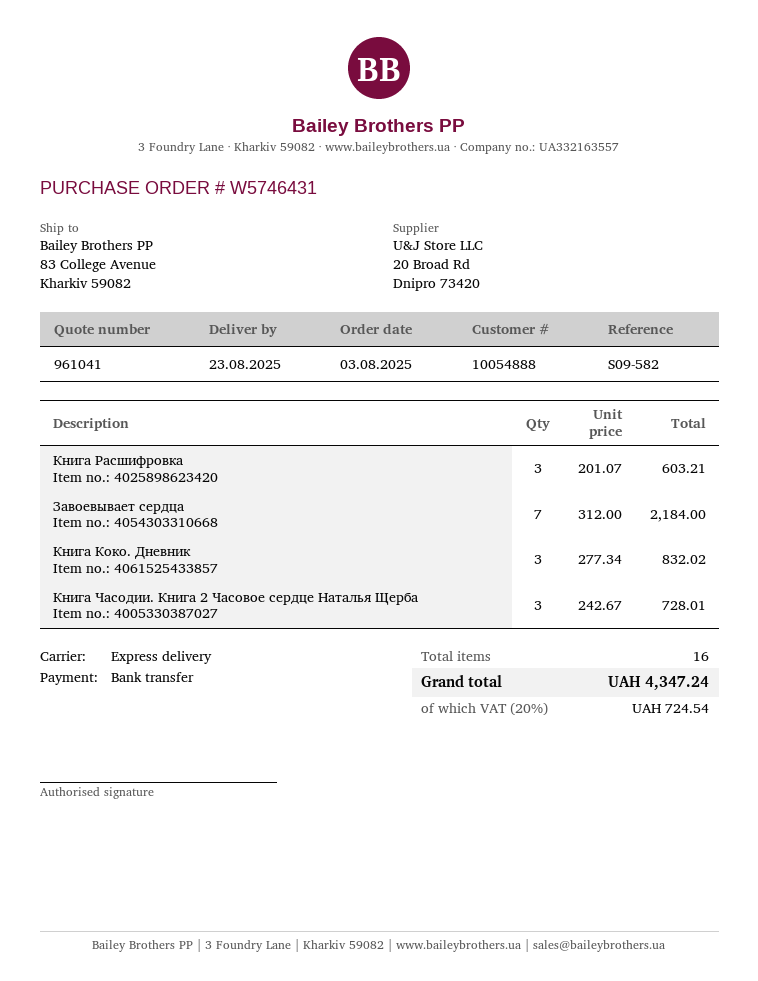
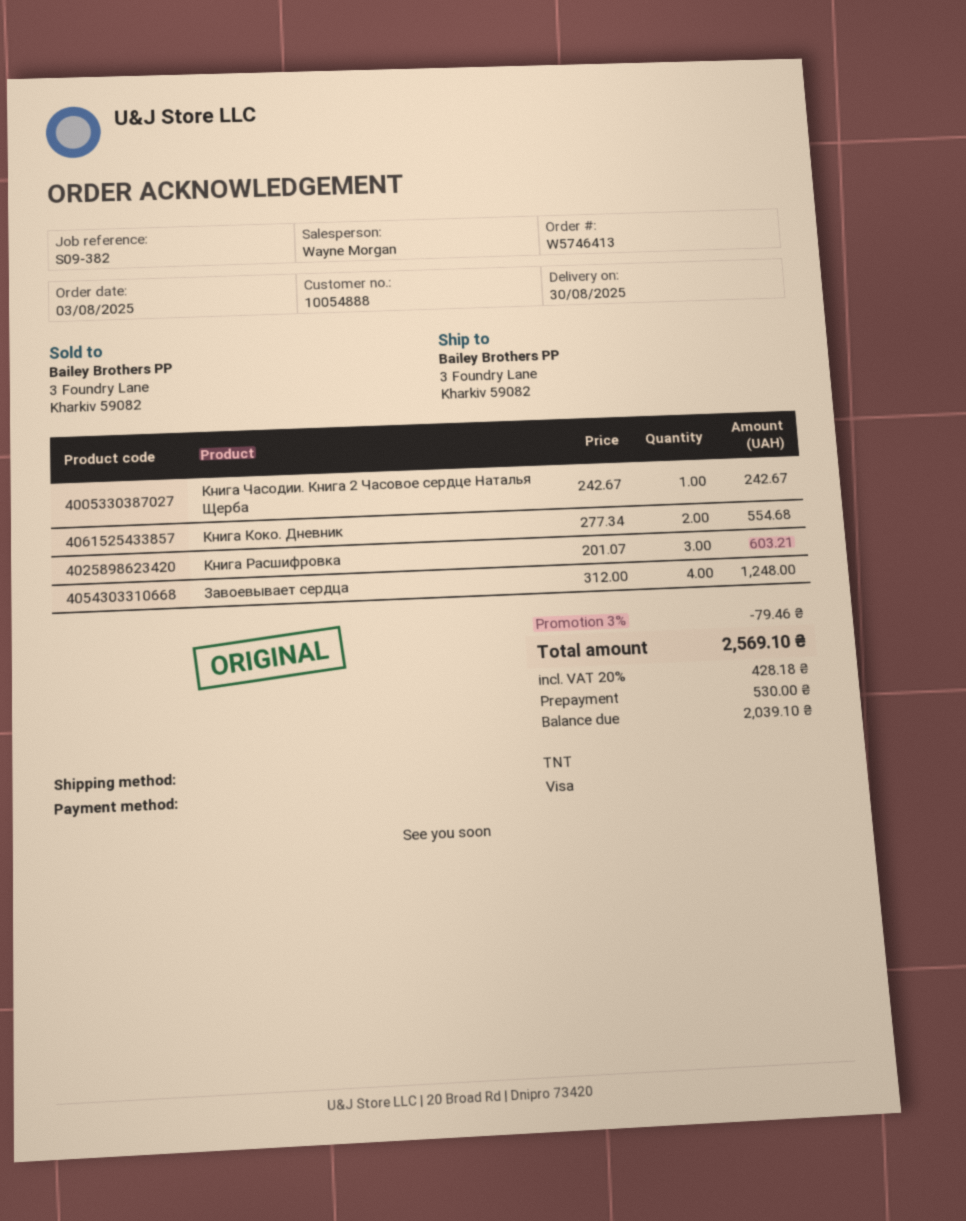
order number: W5746431 -> W5746413
delivery date: 2025-08-23 -> 2025-08-30
reference: S09-582 -> S09-382
payment method: bank transfer -> Visa
shipping method: express -> TNT
ship to: 83 College Avenue, Kharkiv 59082 -> 3 Foundry Lane, Kharkiv 59082
Завоевывает сердца: 7 x 312.00 = 2184.00 -> 4 x 312.00 = 1248.00
Книга Коко. Дневник: 3 x 277.34 = 832.02 -> 2 x 277.34 = 554.68
Книга Часодии. Книга 2 Часовое сердце Наталья Щерба: 3 x 242.67 = 728.01 -> 1 x 242.67 = 242.67
discount: none -> 3% = 79.46
tax: 20% = 724.54 -> 20% = 428.18
total: 4347.24 -> 2569.10

